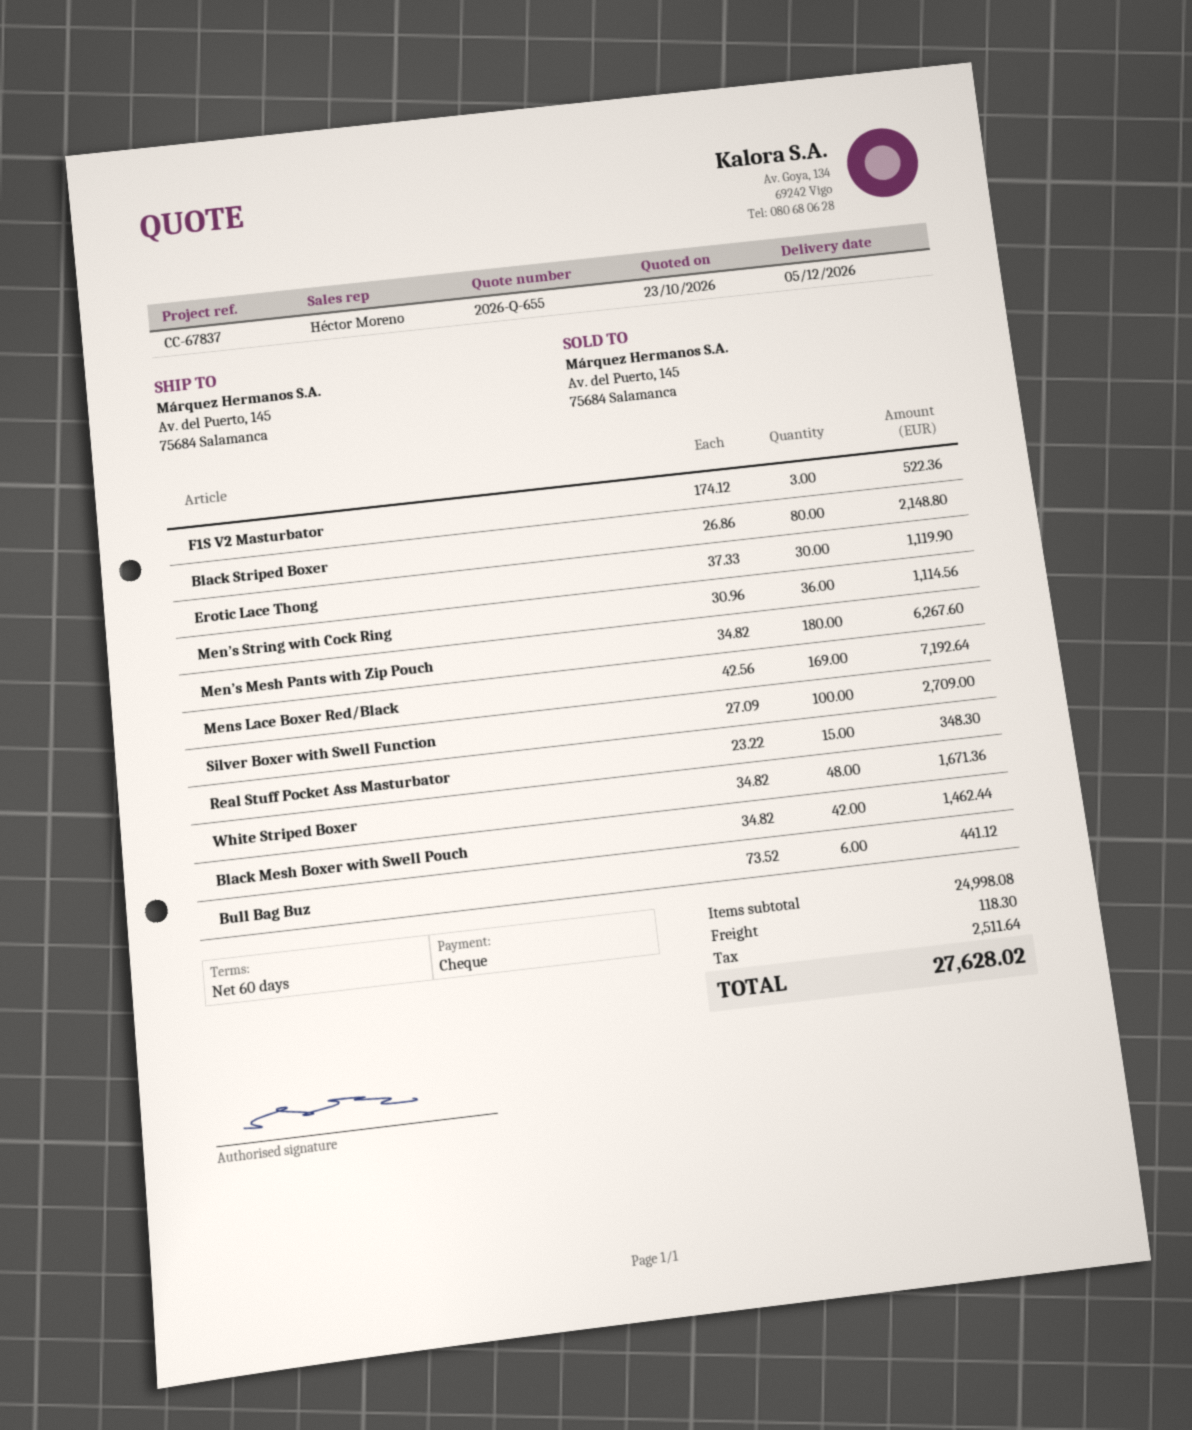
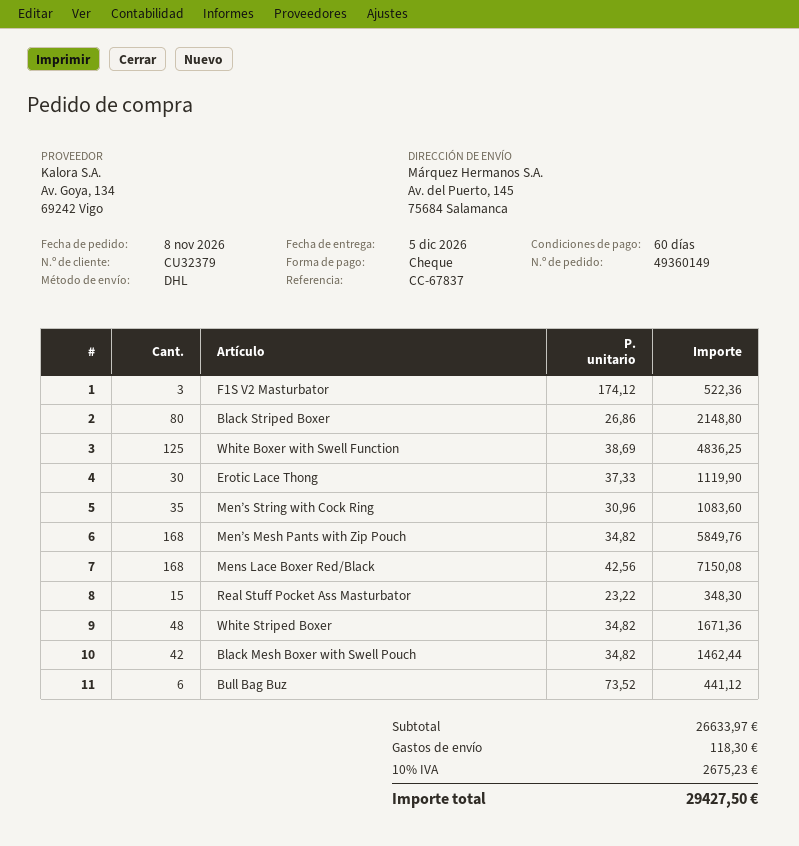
Men’s String with Cock Ring: 36 x 30.96 = 1114.56 -> 35 x 30.96 = 1083.60
Men’s Mesh Pants with Zip Pouch: 180 x 34.82 = 6267.60 -> 168 x 34.82 = 5849.76
Mens Lace Boxer Red/Black: 169 x 42.56 = 7192.64 -> 168 x 42.56 = 7150.08
Silver Boxer with Swell Function: 100 x 27.09 = 2709.00 -> none
White Boxer with Swell Function: none -> 125 x 38.69 = 4836.25
subtotal: 24998.08 -> 26633.97
tax: 2511.64 -> 2675.23
total: 27628.02 -> 29427.50

